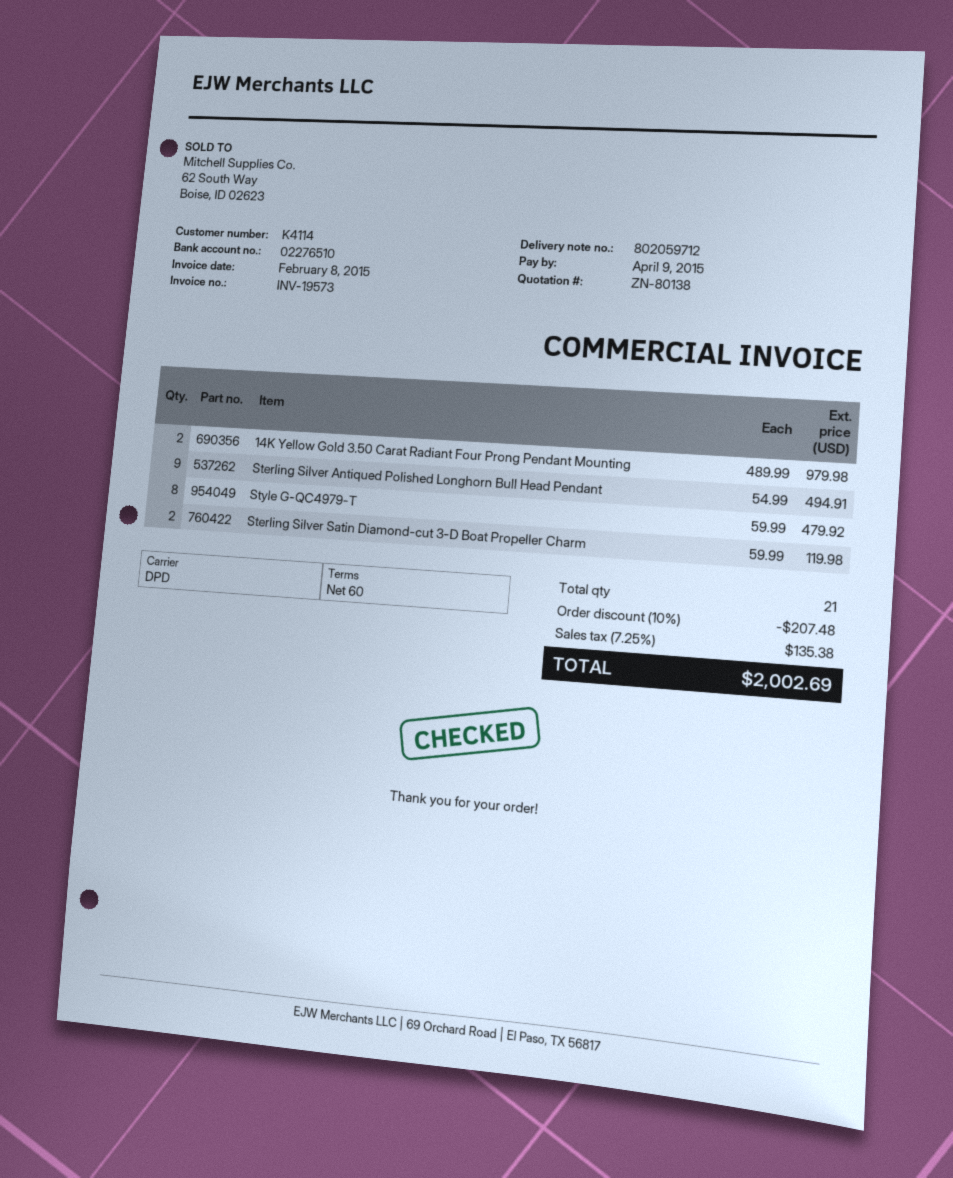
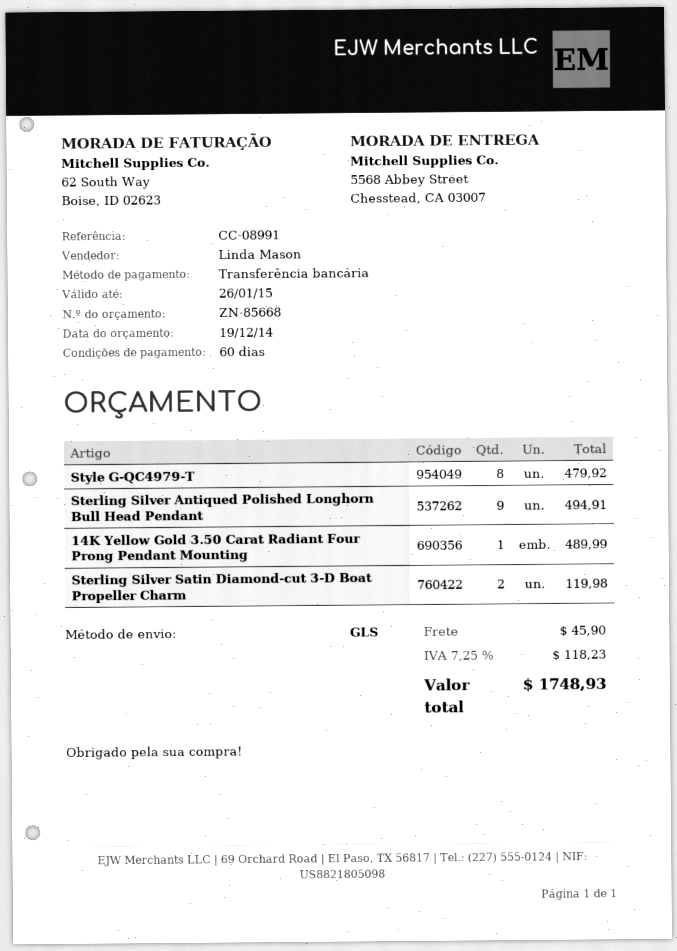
quote number: ZN-80138 -> ZN-85668
shipping method: DPD -> GLS
14K Yellow Gold 3.50 Carat Radiant Four Prong Pendant Mounting: 2 for 979.98 -> 1 for 489.99
discount: 10% = 207.48 -> none
shipping: none -> 45.90
tax: 7.25% = 135.38 -> 7.25% = 118.23
total: 2002.69 -> 1748.93

